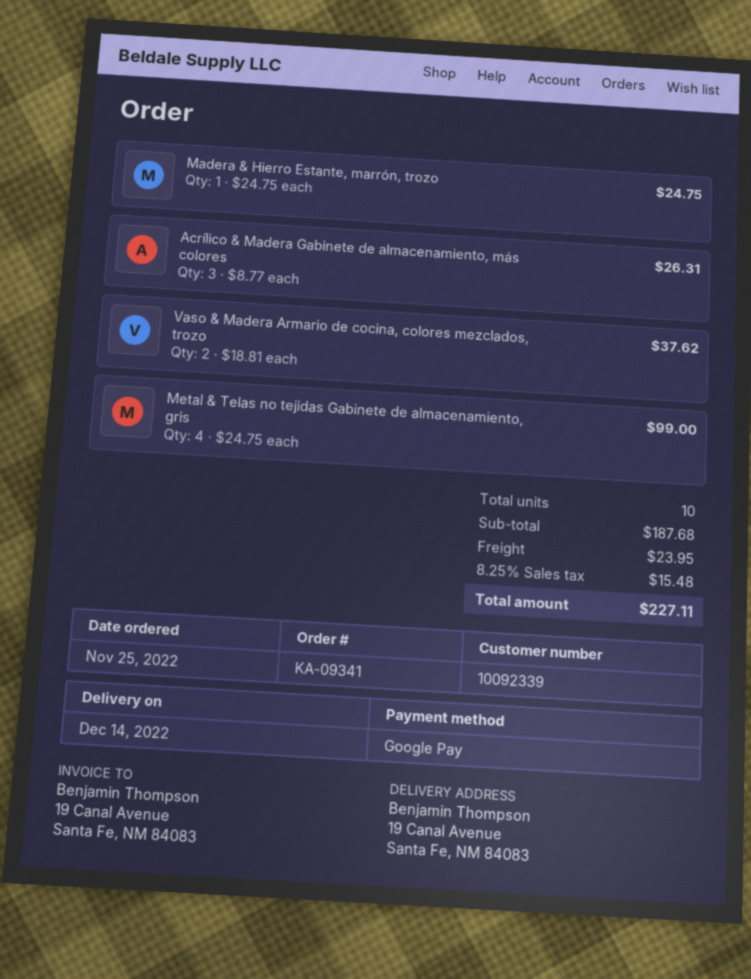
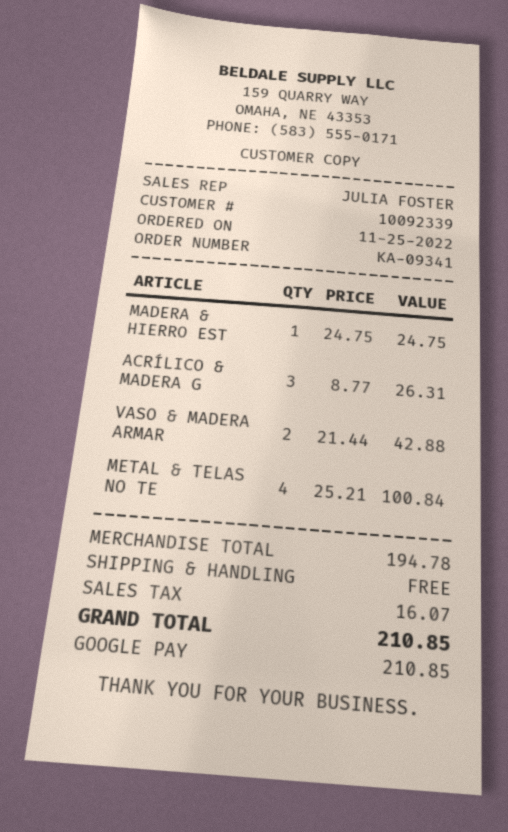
Vaso & Madera Armario de cocina, colores mezclados, trozo: 2 x 18.81 = 37.62 -> 2 x 21.44 = 42.88
Metal & Telas no tejidas Gabinete de almacenamiento, gris: 4 x 24.75 = 99.00 -> 4 x 25.21 = 100.84
subtotal: 187.68 -> 194.78
shipping: 23.95 -> 0.00
tax: 15.48 -> 16.07
total: 227.11 -> 210.85

